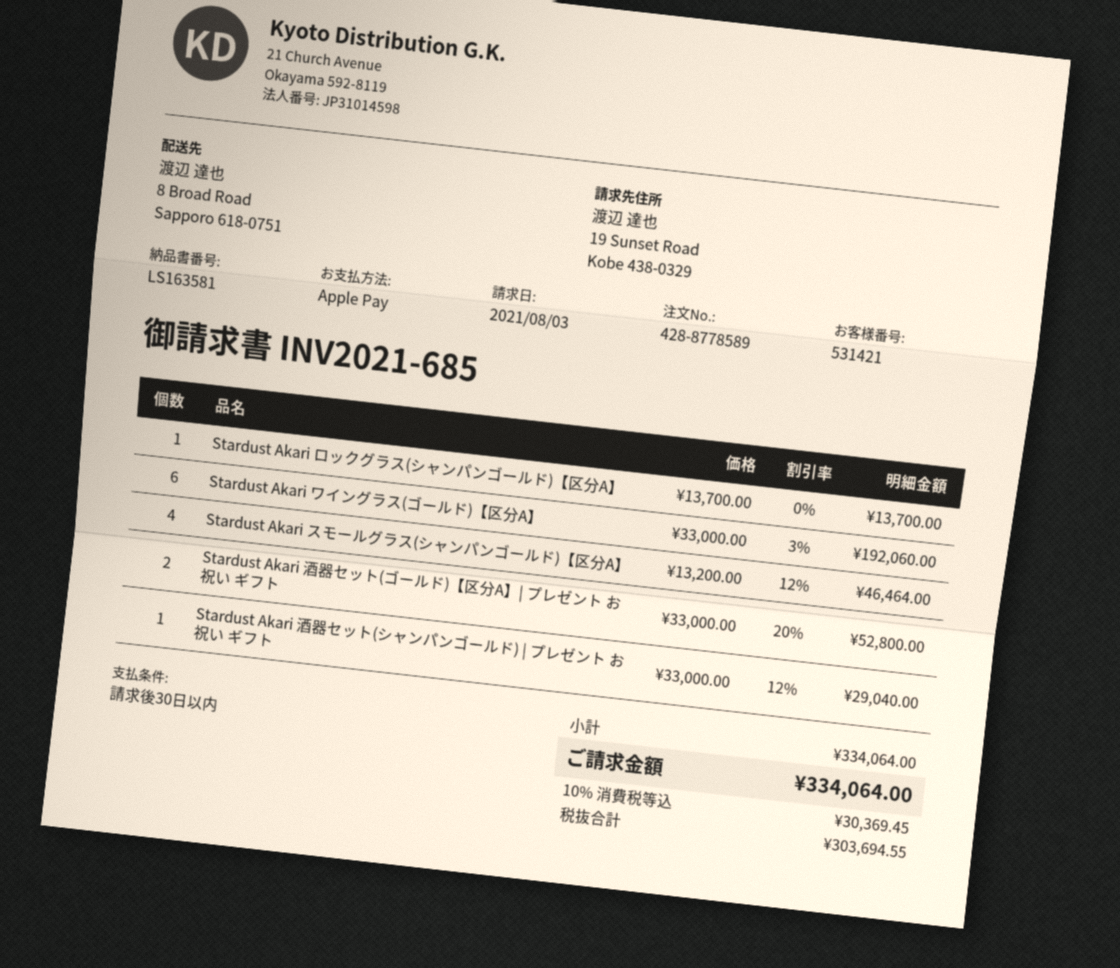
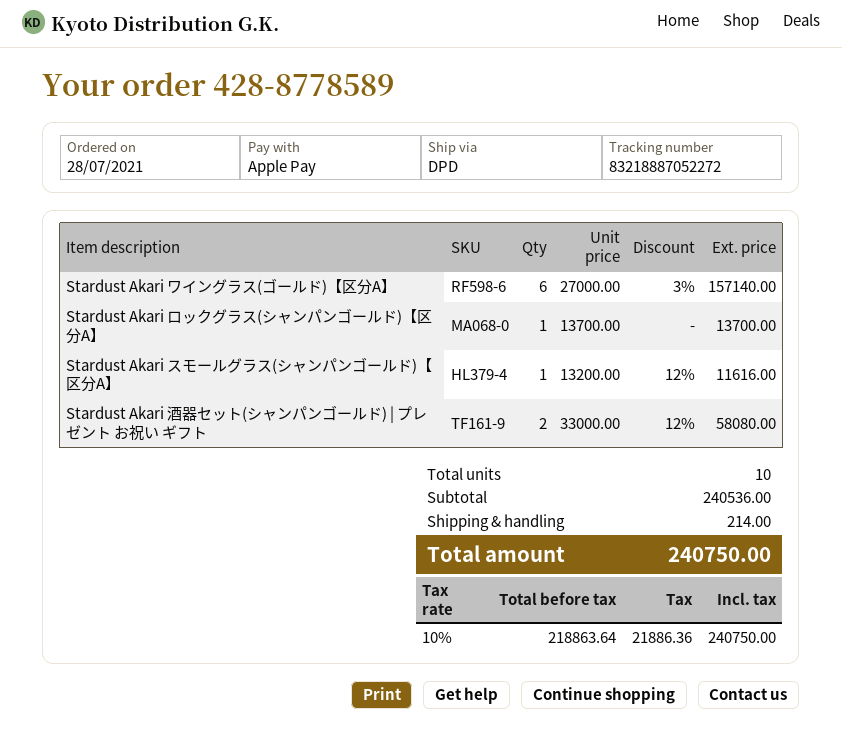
Stardust Akari ワイングラス(ゴールド)【区分A】: 6 x 33000.00 - 3% = 192060.00 -> 6 x 27000.00 - 3% = 157140.00
Stardust Akari スモールグラス(シャンパンゴールド)【区分A】: 4 x 13200.00 - 12% = 46464.00 -> 1 x 13200.00 - 12% = 11616.00
Stardust Akari 酒器セット(ゴールド)【区分A】| プレゼント お祝い ギフト: 2 x 33000.00 - 20% = 52800.00 -> none
Stardust Akari 酒器セット(シャンパンゴールド) | プレゼント お祝い ギフト: 1 x 33000.00 - 12% = 29040.00 -> 2 x 33000.00 - 12% = 58080.00
subtotal: 334064.00 -> 240536.00
shipping: none -> 214.00
net: 303694.55 -> 218863.64
tax: 10% = 30369.45 -> 10% = 21886.36
total: 334064.00 -> 240750.00

